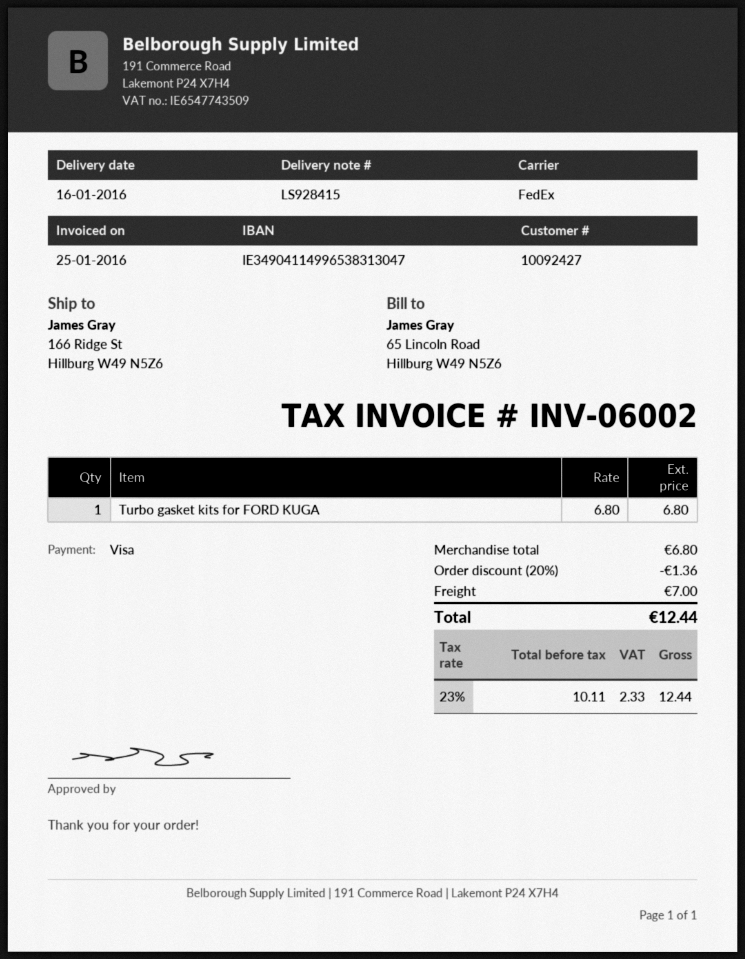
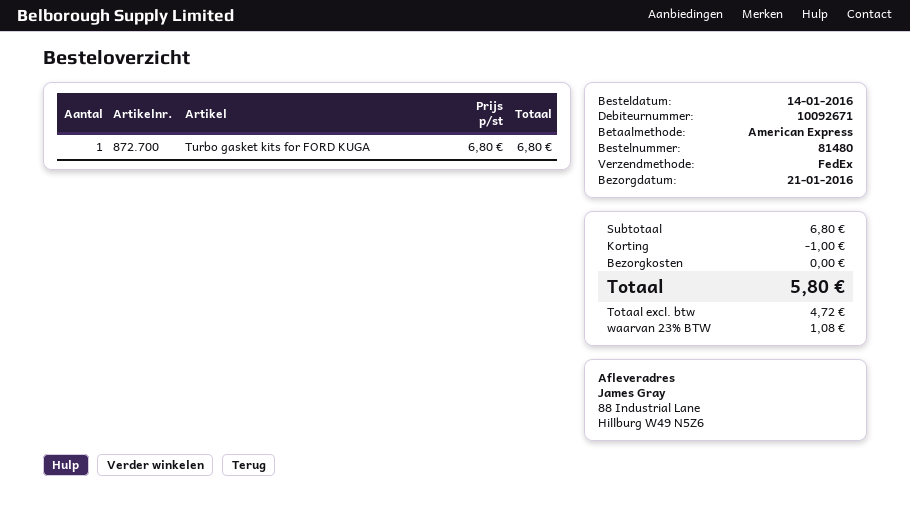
delivery date: 2016-01-16 -> 2016-01-21
customer number: 10092427 -> 10092671
payment method: Visa -> American Express
ship to: 166 Ridge St, Hillburg W49 N5Z6 -> 88 Industrial Lane, Hillburg W49 N5Z6
discount: 1.36 -> 1.00
shipping: 7.00 -> 0.00
net: 10.11 -> 4.72
tax: 23% = 2.33 -> 23% = 1.08
total: 12.44 -> 5.80

